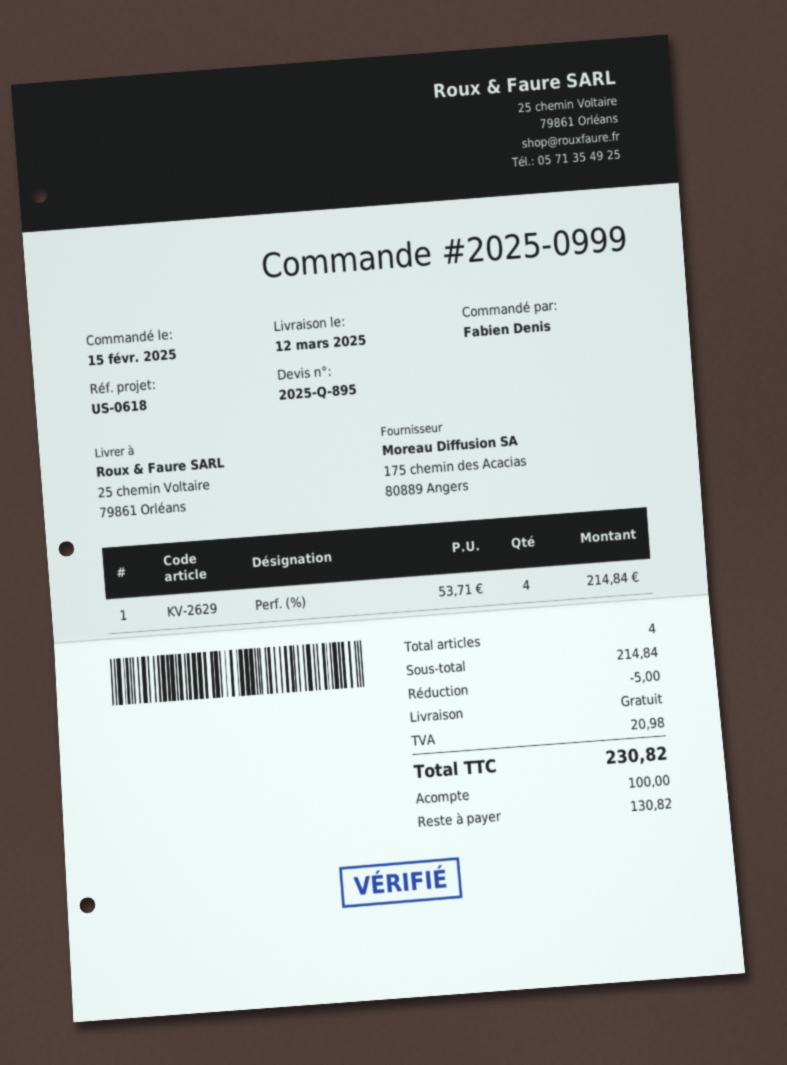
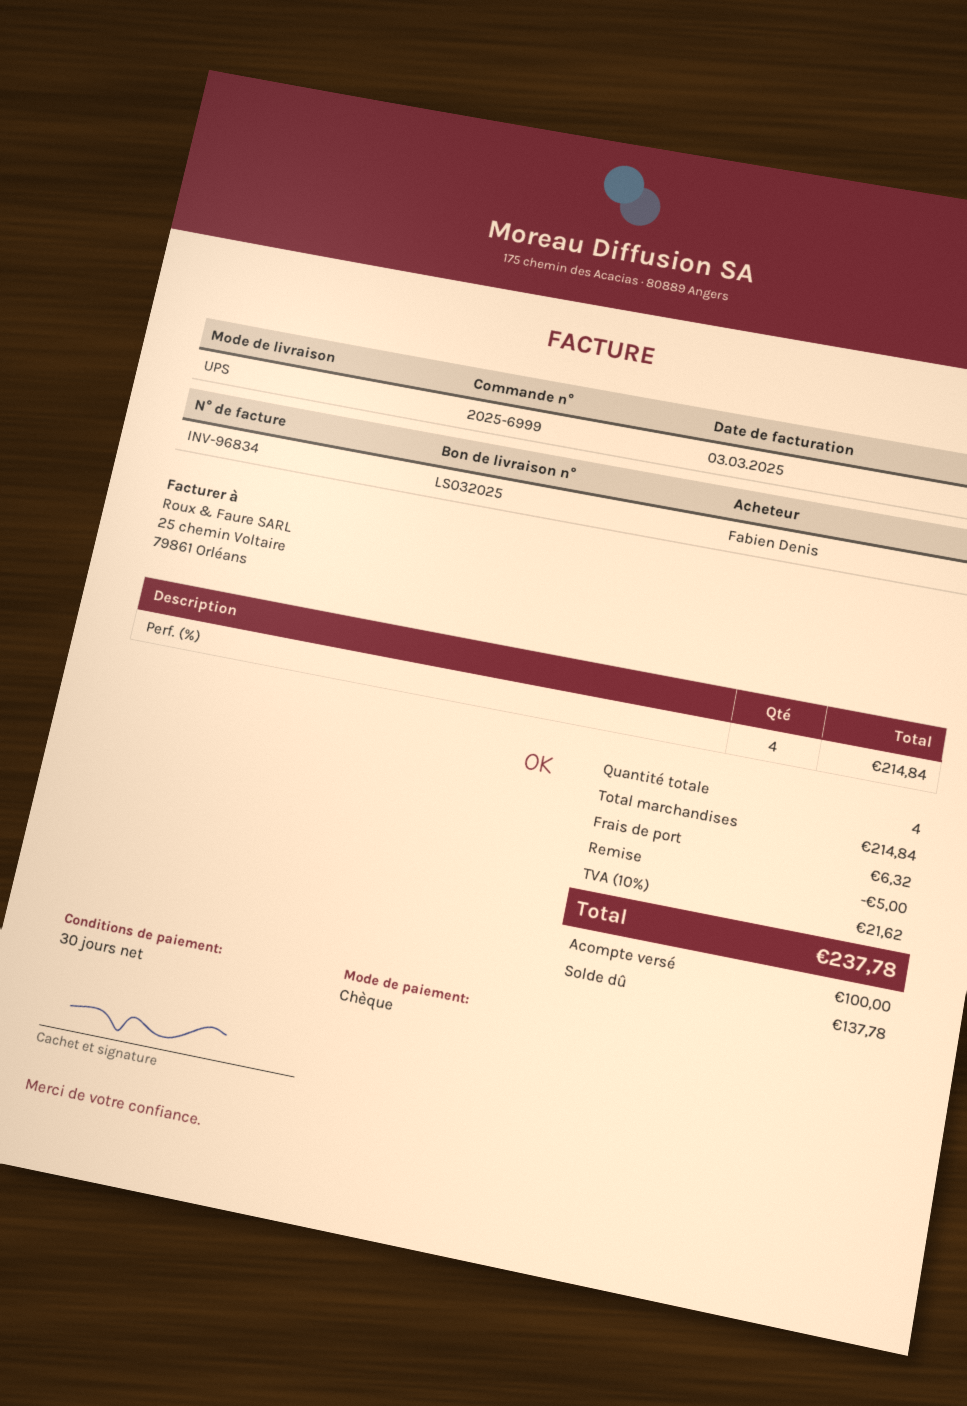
order number: 2025-0999 -> 2025-6999
shipping: 0.00 -> 6.32
tax: 20.98 -> 21.62
total: 230.82 -> 237.78
balance: 130.82 -> 137.78

